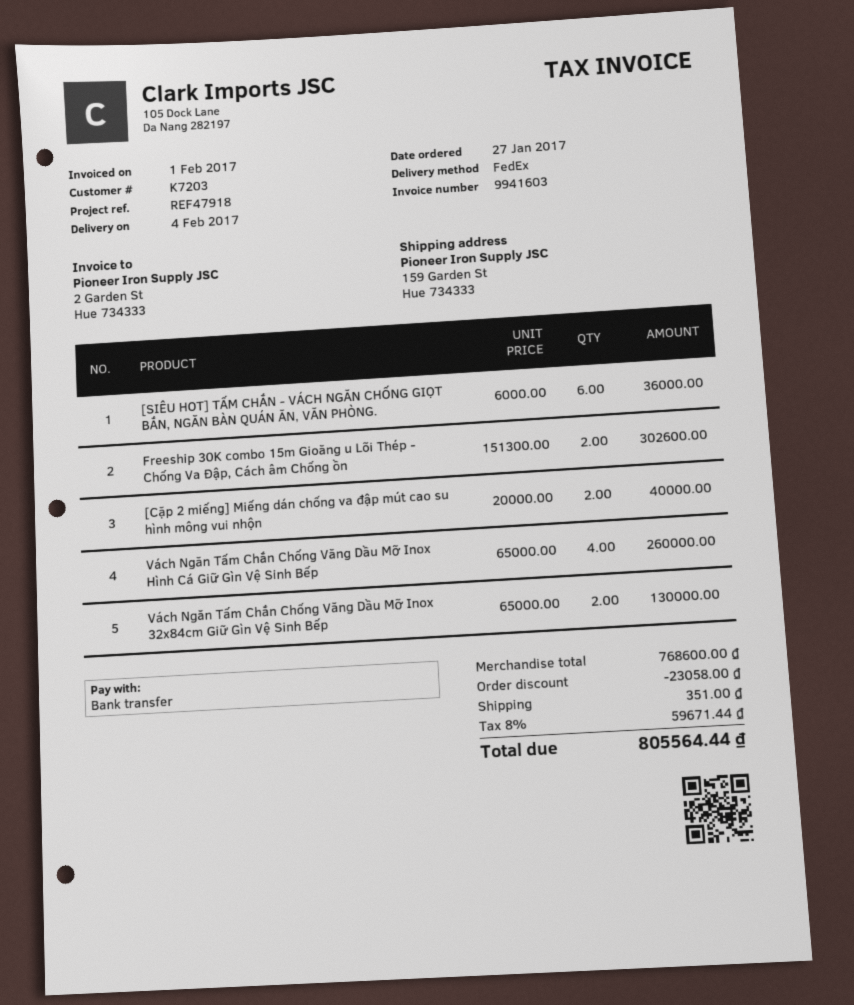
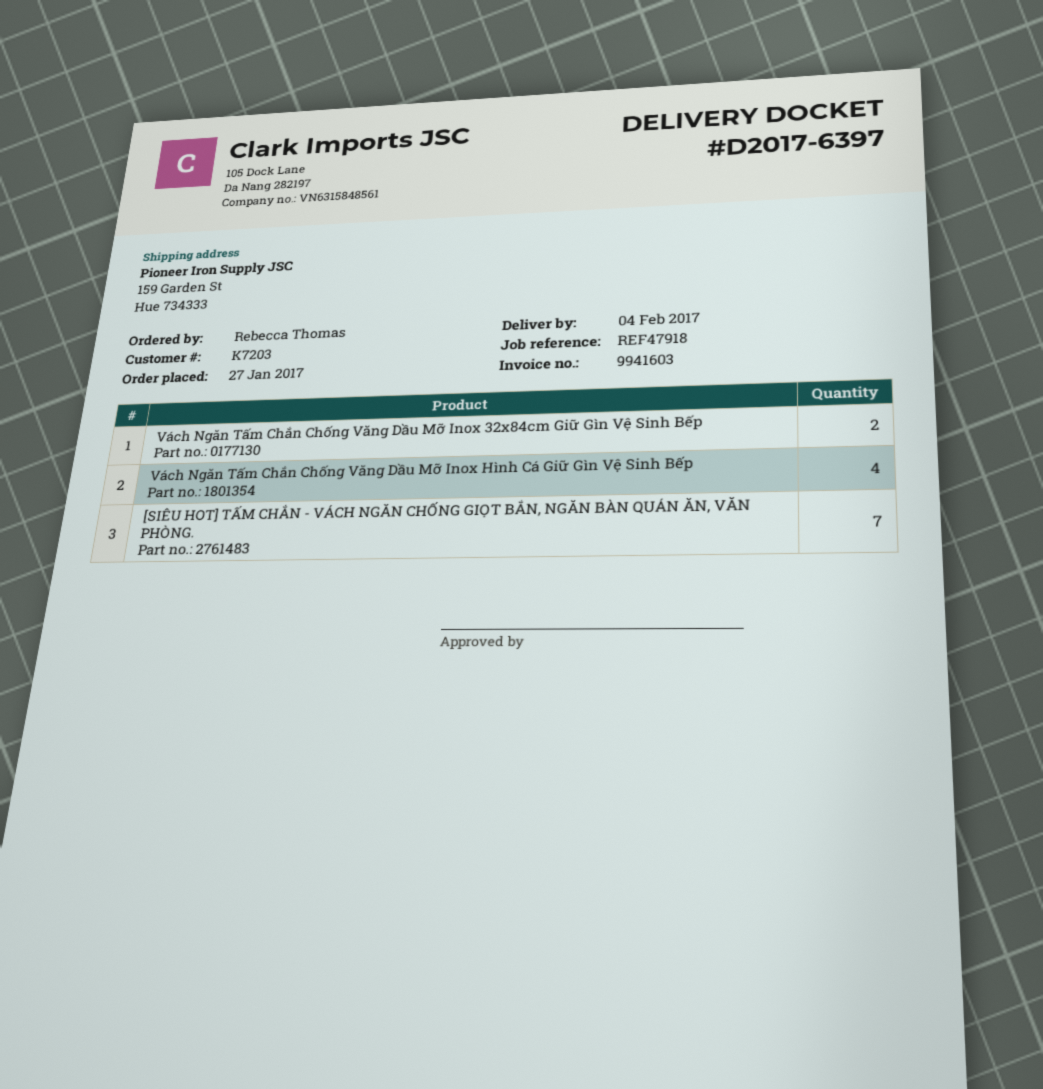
[SIÊU HOT] TẤM CHẮN - VÁCH NGĂN CHỐNG GIỌT BẮN, NGĂN BÀN QUÁN ĂN, VĂN PHÒNG.: 6 -> 7
Freeship 30K combo 15m Gioăng u Lõi Thép - Chống Va Đập, Cách âm Chống ồn: 2 -> none
[Cặp 2 miếng] Miếng dán chống va đập mút cao su hình mông vui nhộn: 2 -> none

